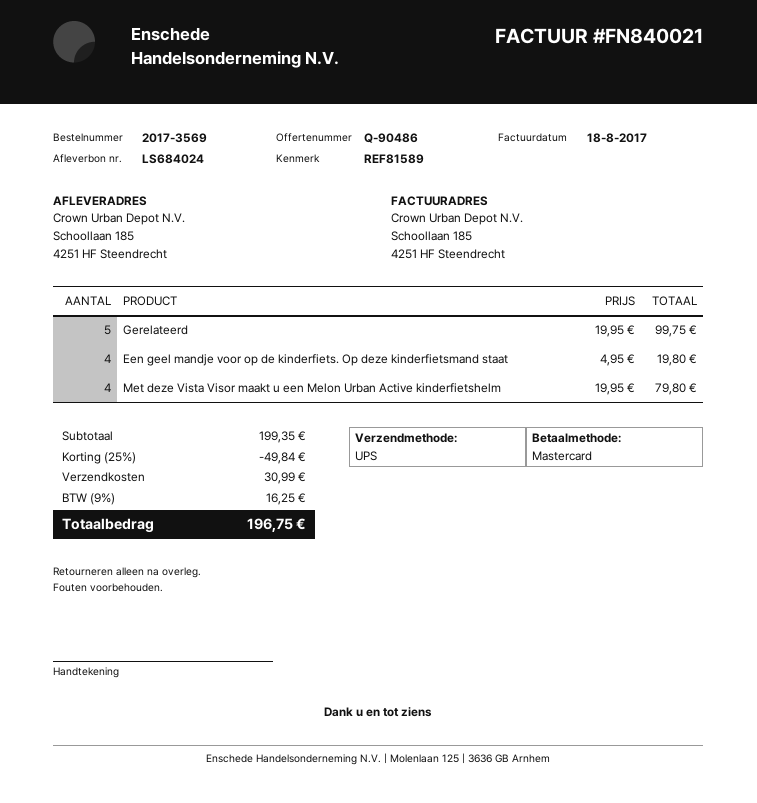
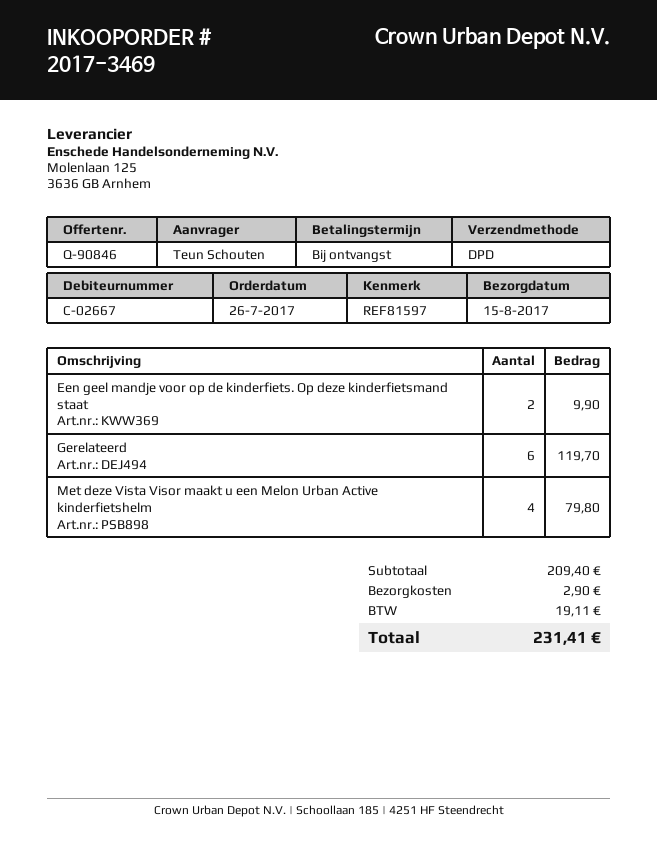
quote number: Q-90486 -> Q-90846
order number: 2017-3569 -> 2017-3469
reference: REF81589 -> REF81597
shipping method: UPS -> DPD
Gerelateerd: 5 for 99.75 -> 6 for 119.70
Een geel mandje voor op de kinderfiets. Op deze kinderfietsmand staat: 4 for 19.80 -> 2 for 9.90
subtotal: 199.35 -> 209.40
discount: 25% = 49.84 -> none
shipping: 30.99 -> 2.90
tax: 16.25 -> 19.11
total: 196.75 -> 231.41

